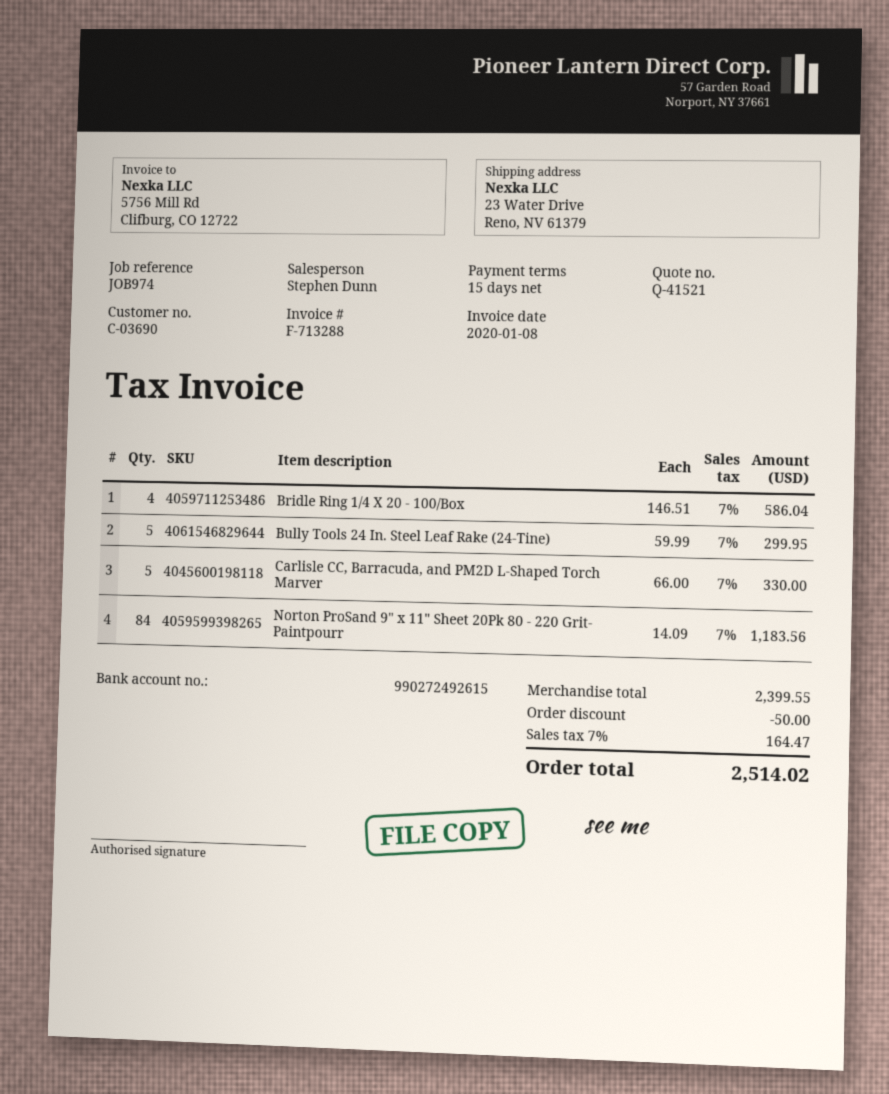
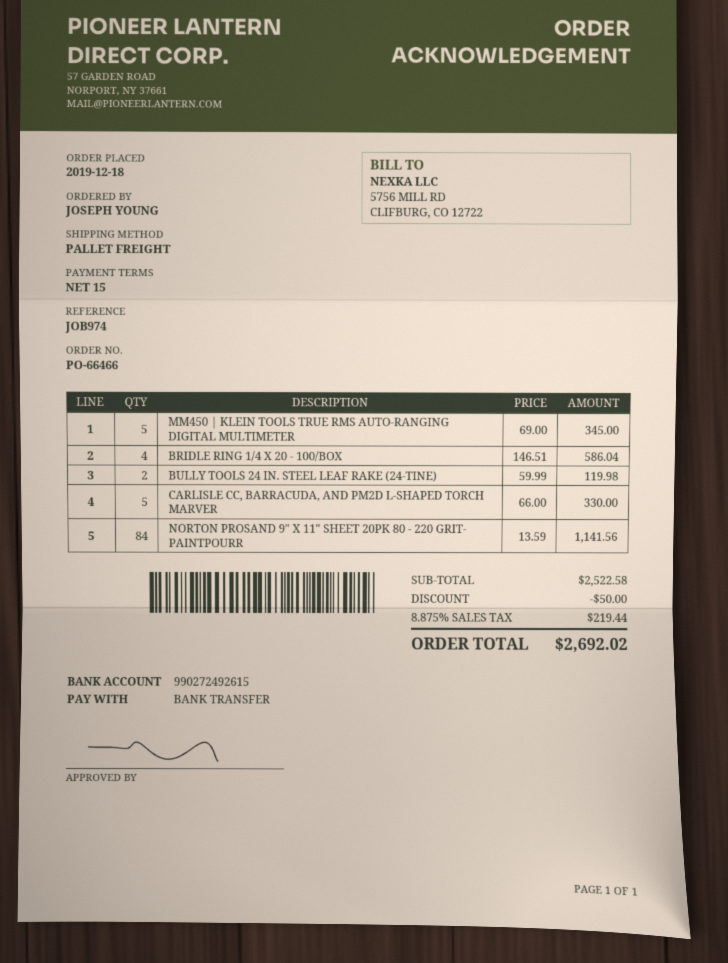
Bully Tools 24 In. Steel Leaf Rake (24-Tine): 5 x 59.99 = 299.95 -> 2 x 59.99 = 119.98
Norton ProSand 9" x 11" Sheet 20Pk 80 - 220 Grit- Paintpourr: 84 x 14.09 = 1183.56 -> 84 x 13.59 = 1141.56
MM450 | KLEIN TOOLS TRUE RMS AUTO-RANGING DIGITAL MULTIMETER: none -> 5 x 69.00 = 345.00
subtotal: 2399.55 -> 2522.58
tax: 7% = 164.47 -> 8.875% = 219.44
total: 2514.02 -> 2692.02

